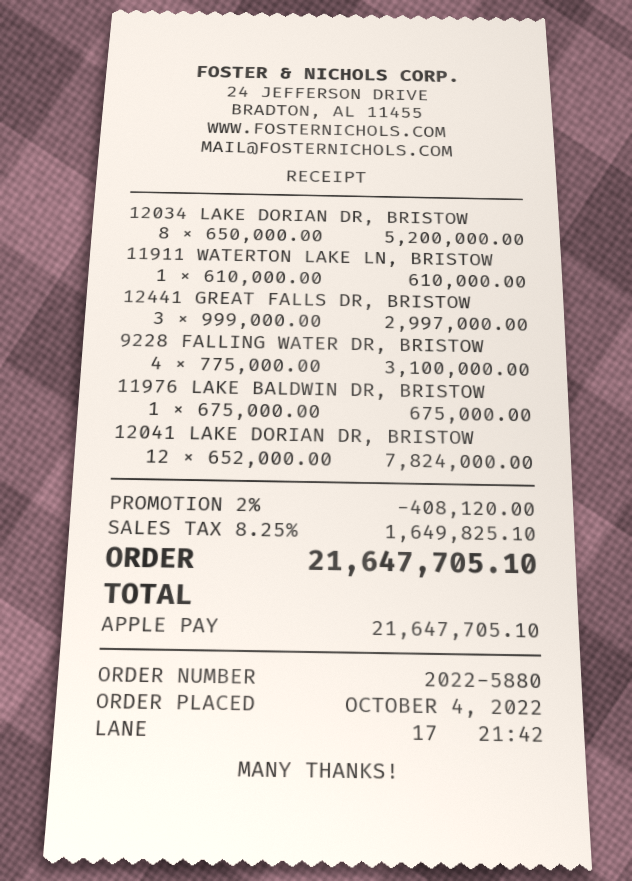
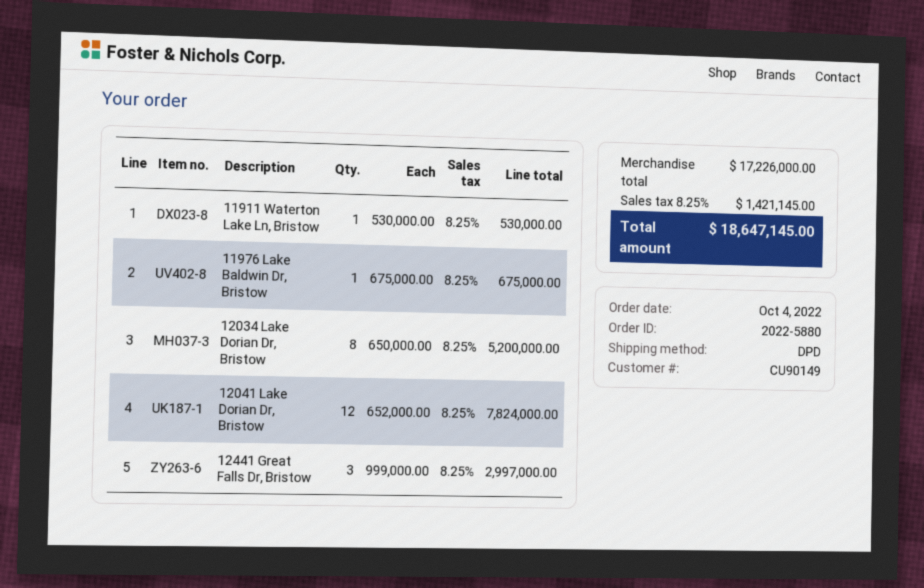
11911 WATERTON LAKE LN, BRISTOW: 1 x 610000.00 = 610000.00 -> 1 x 530000.00 = 530000.00
9228 FALLING WATER DR, BRISTOW: 4 x 775000.00 = 3100000.00 -> none
discount: 2% = 408120.00 -> none
tax: 8.25% = 1649825.10 -> 8.25% = 1421145.00
total: 21647705.10 -> 18647145.00

